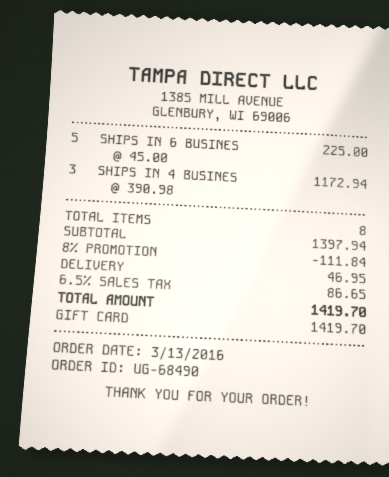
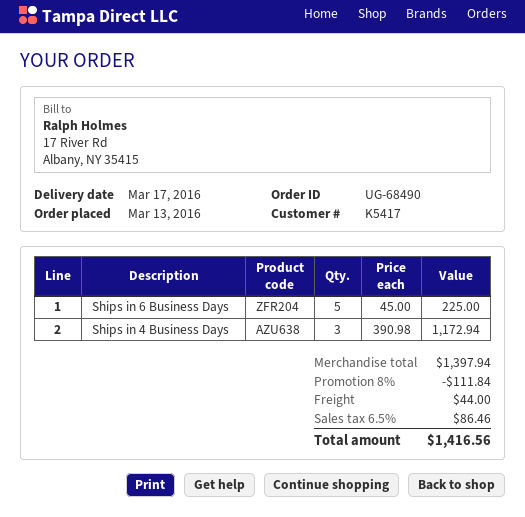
shipping: 46.95 -> 44.00
tax: 6.5% = 86.65 -> 6.5% = 86.46
total: 1419.70 -> 1416.56

